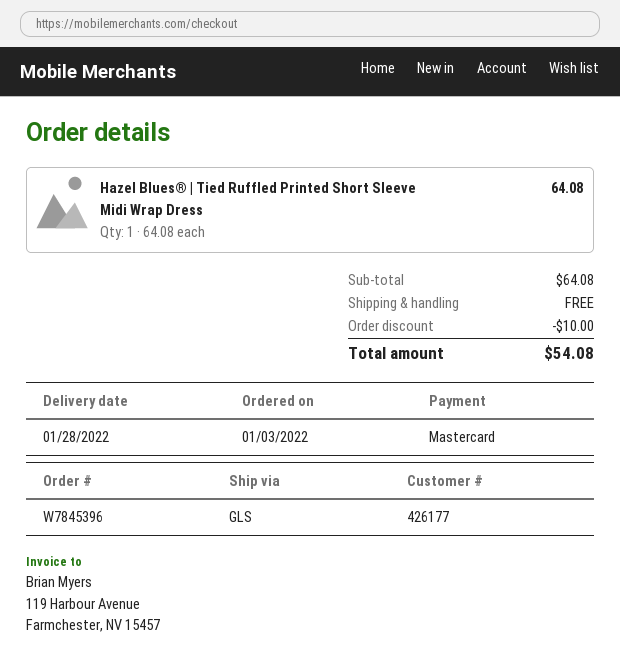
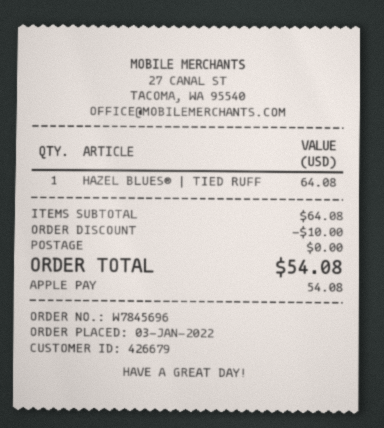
order number: W7845396 -> W7845696
customer number: 426177 -> 426679
payment method: Mastercard -> Apple Pay

